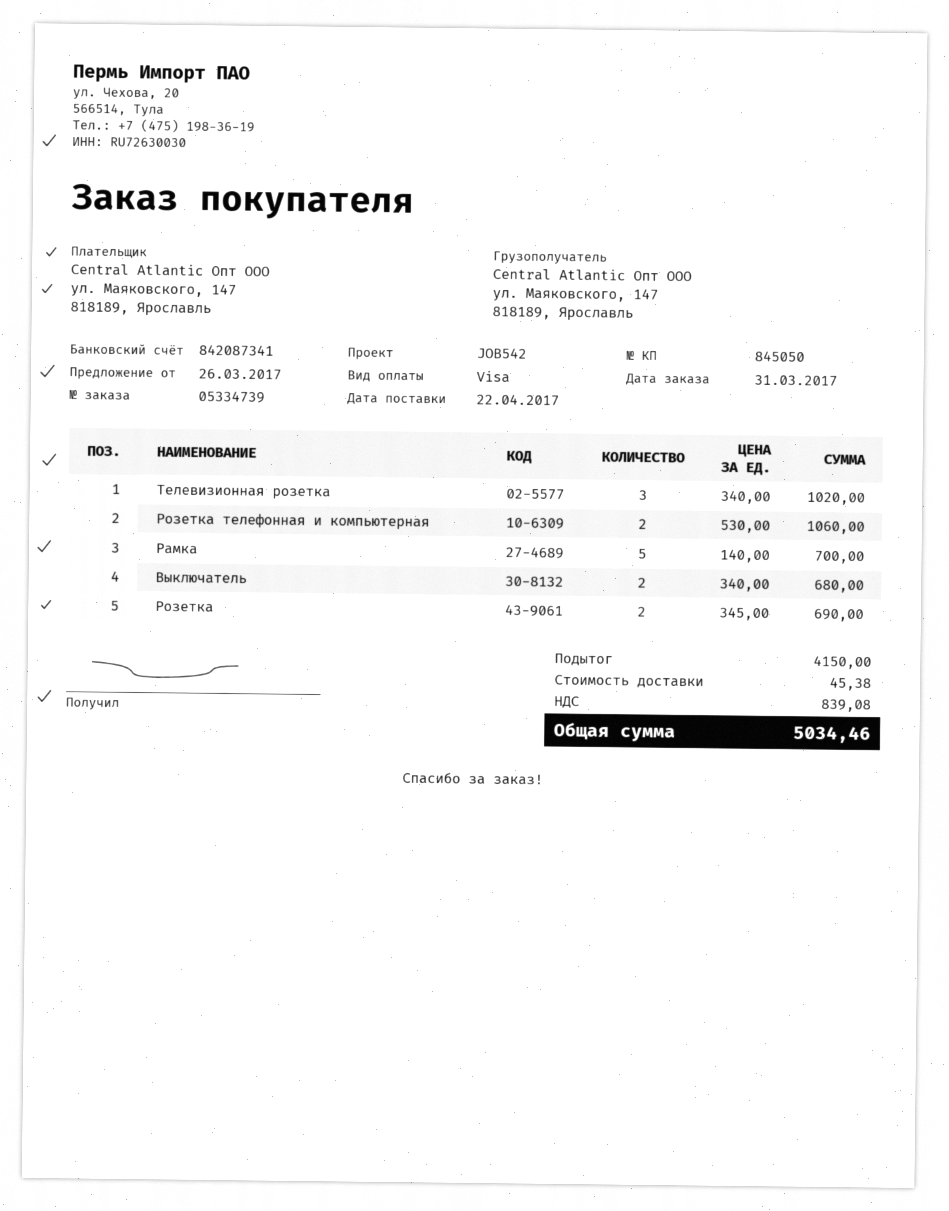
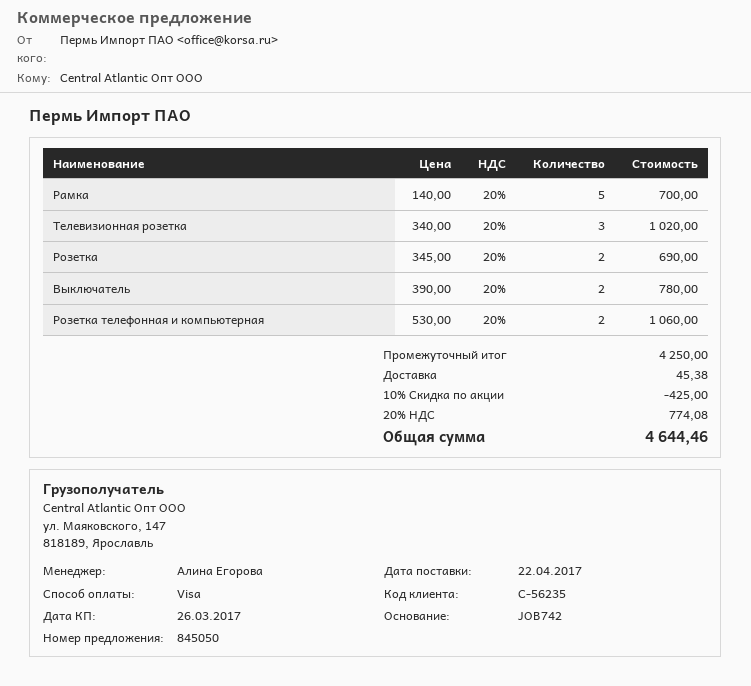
reference: JOB542 -> JOB742
Выключатель: 2 x 340.00 = 680.00 -> 2 x 390.00 = 780.00
subtotal: 4150.00 -> 4250.00
discount: none -> 10% = 425.00
tax: 839.08 -> 774.08
total: 5034.46 -> 4644.46

